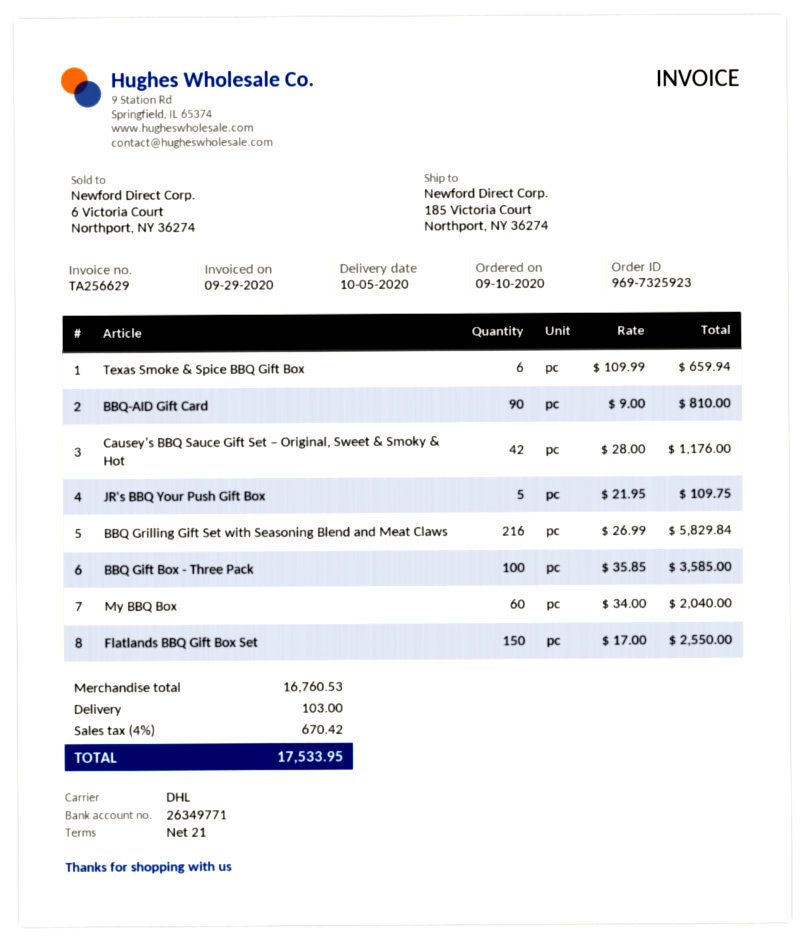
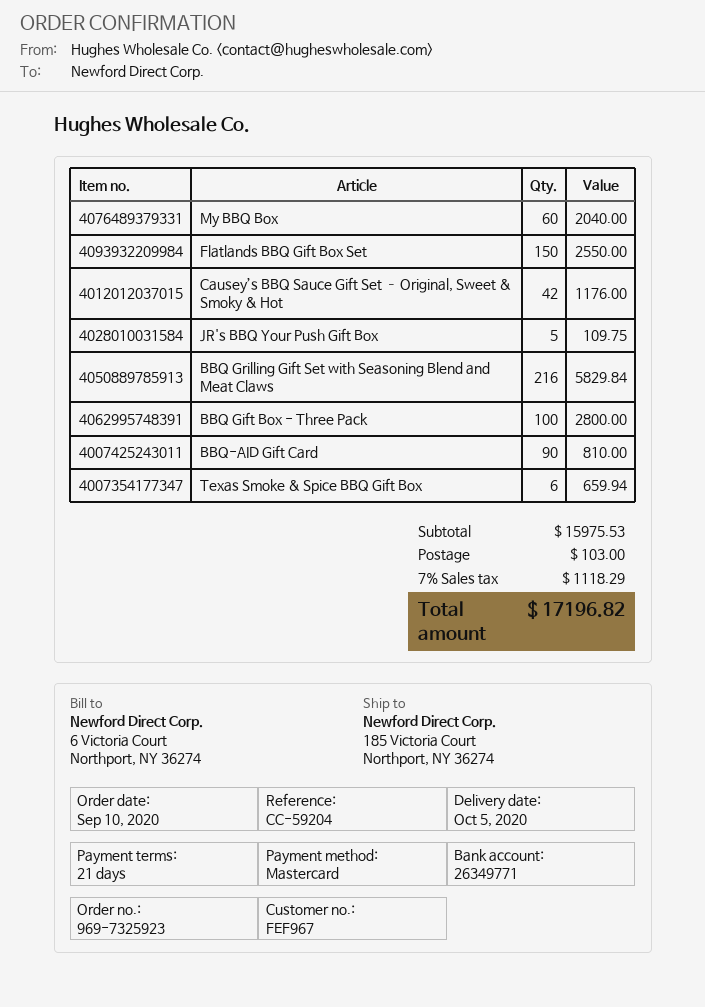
BBQ Gift Box - Three Pack: 100 for 3585.00 -> 100 for 2800.00
subtotal: 16760.53 -> 15975.53
tax: 4% = 670.42 -> 7% = 1118.29
total: 17533.95 -> 17196.82

